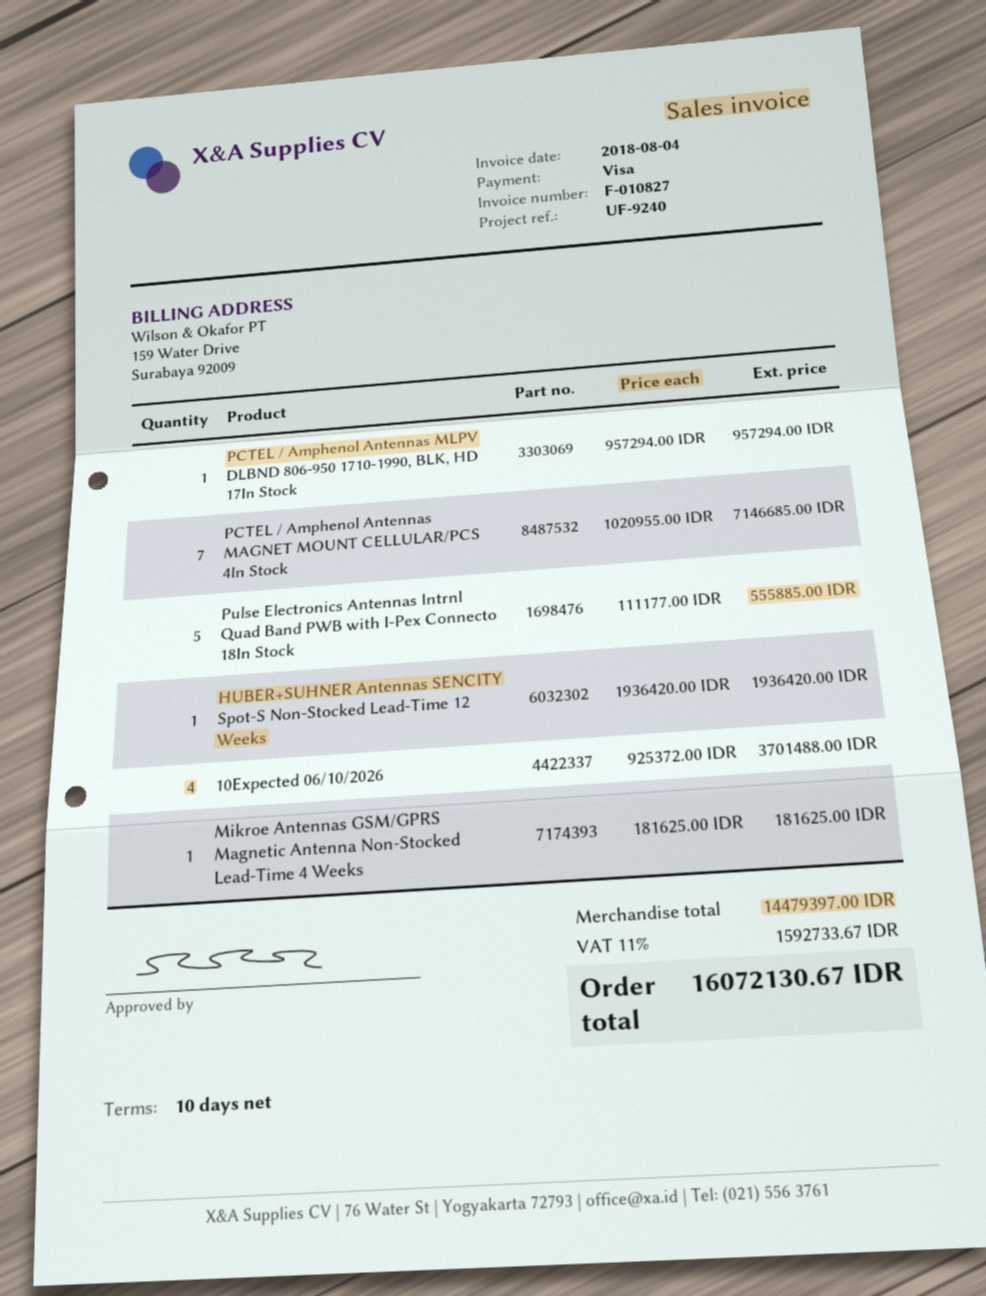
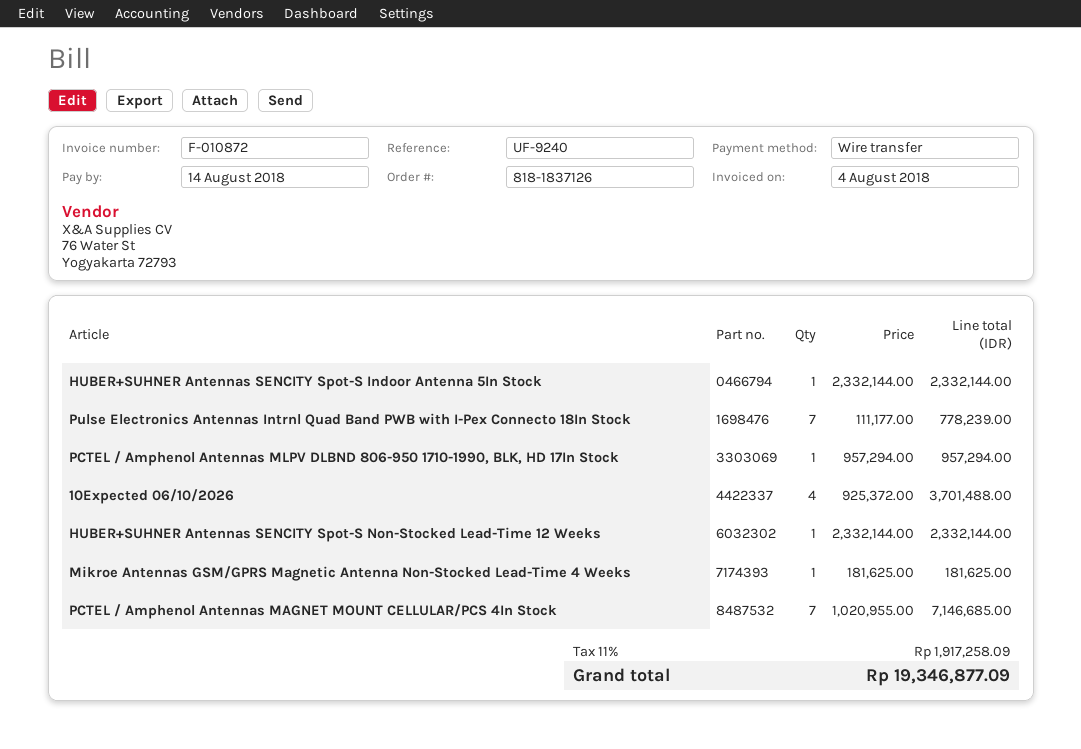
invoice number: F-010827 -> F-010872
payment method: Visa -> bank transfer
Pulse Electronics Antennas Intrnl Quad Band PWB with I-Pex Connecto 18In Stock: 5 x 111177.00 = 555885.00 -> 7 x 111177.00 = 778239.00
HUBER+SUHNER Antennas SENCITY Spot-S Non-Stocked Lead-Time 12 Weeks: 1 x 1936420.00 = 1936420.00 -> 1 x 2332144.00 = 2332144.00
HUBER+SUHNER Antennas SENCITY Spot-S Indoor Antenna 5In Stock: none -> 1 x 2332144.00 = 2332144.00
tax: 11% = 1592733.67 -> 11% = 1917258.09
total: 16072130.67 -> 19346877.09

